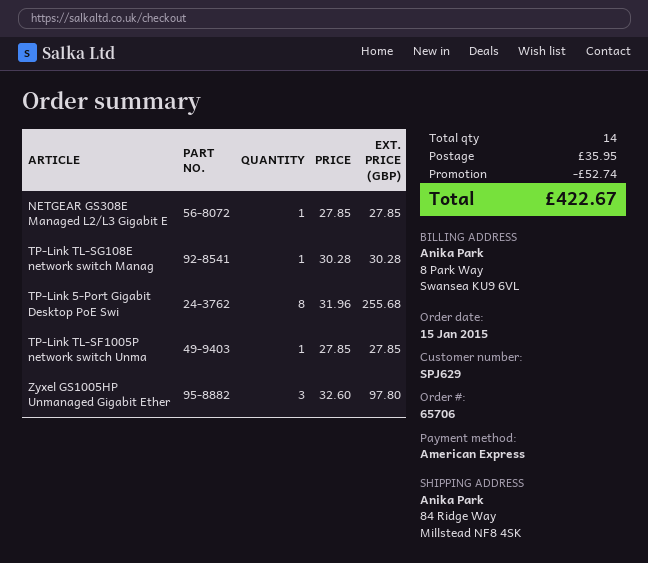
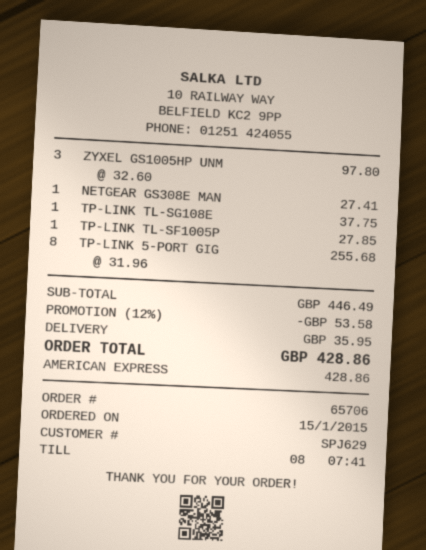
NETGEAR GS308E Managed L2/L3 Gigabit E: 1 x 27.85 = 27.85 -> 1 x 27.41 = 27.41
TP-Link TL-SG108E network switch Manag: 1 x 30.28 = 30.28 -> 1 x 37.75 = 37.75
discount: 52.74 -> 53.58
total: 422.67 -> 428.86

